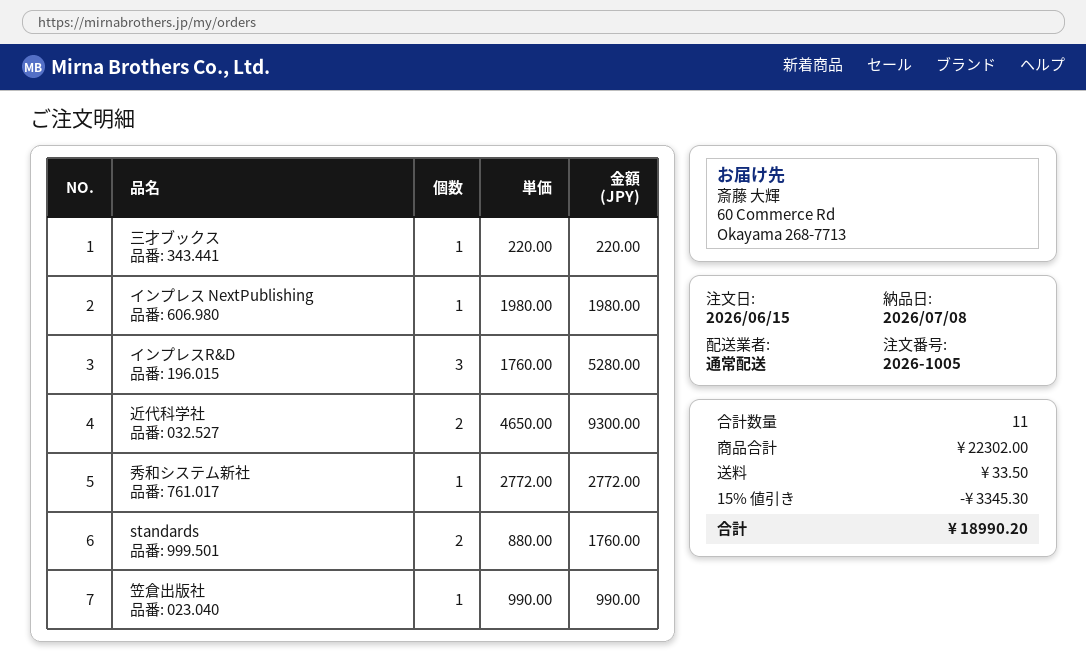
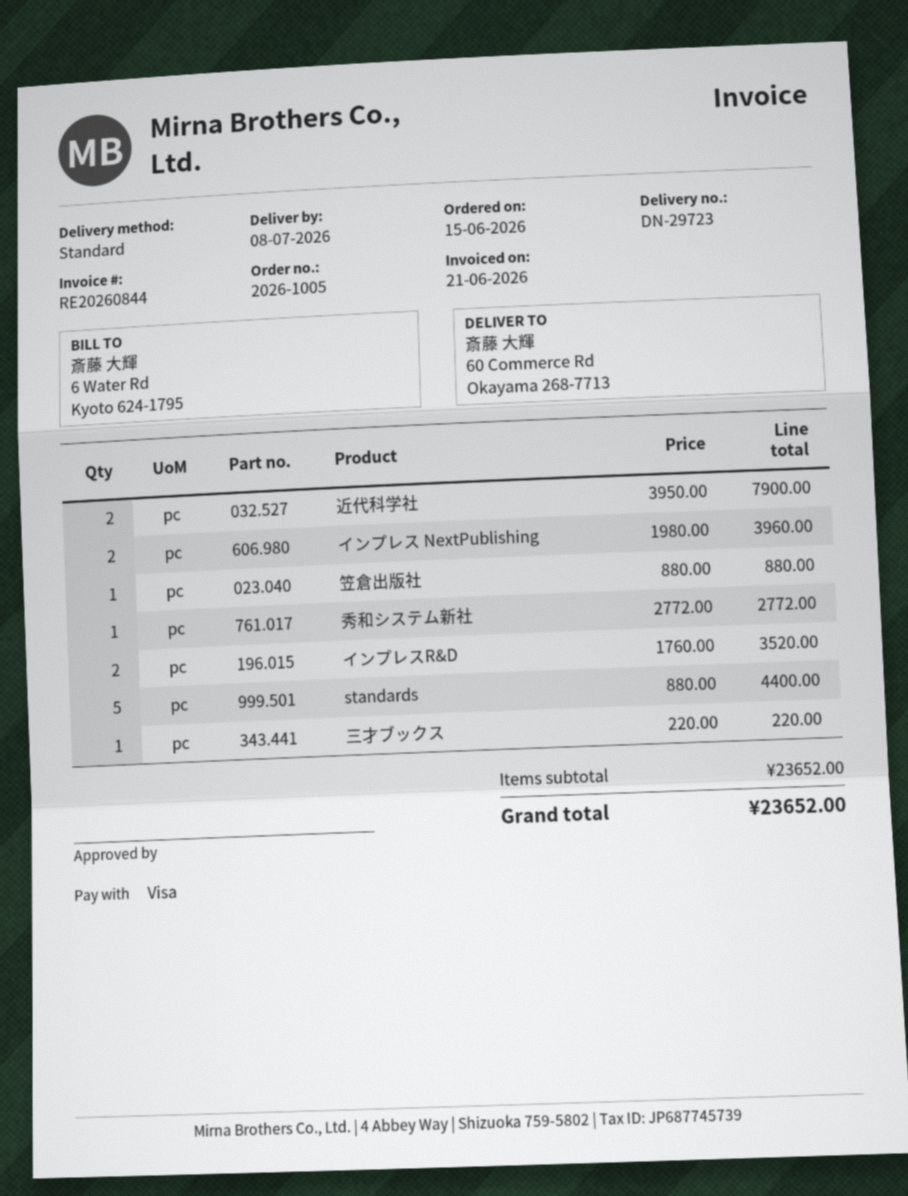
インプレス NextPublishing: 1 x 1980.00 = 1980.00 -> 2 x 1980.00 = 3960.00
インプレスR&D: 3 x 1760.00 = 5280.00 -> 2 x 1760.00 = 3520.00
近代科学社: 2 x 4650.00 = 9300.00 -> 2 x 3950.00 = 7900.00
standards: 2 x 880.00 = 1760.00 -> 5 x 880.00 = 4400.00
笠倉出版社: 1 x 990.00 = 990.00 -> 1 x 880.00 = 880.00
subtotal: 22302.00 -> 23652.00
discount: 15% = 3345.30 -> none
shipping: 33.50 -> none
total: 18990.20 -> 23652.00

